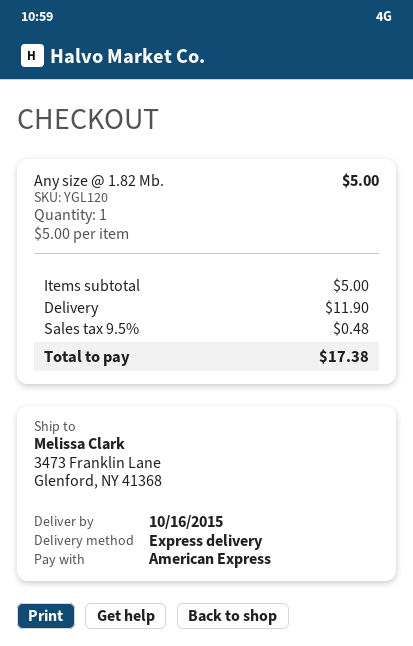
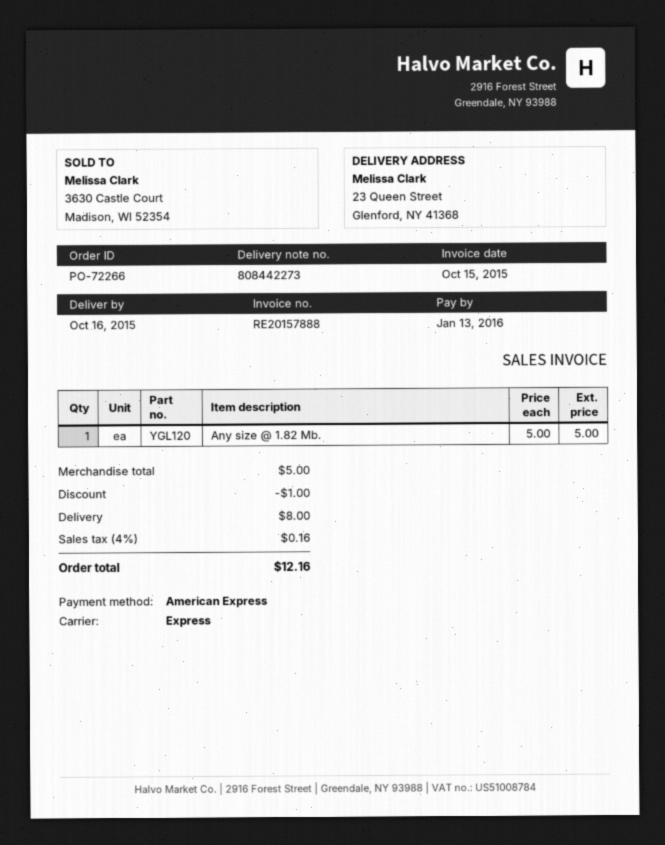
ship to: 3473 Franklin Lane, Glenford, NY 41368 -> 23 Queen Street, Glenford, NY 41368
discount: none -> 1.00
shipping: 11.90 -> 8.00
tax: 9.5% = 0.48 -> 4% = 0.16
total: 17.38 -> 12.16

